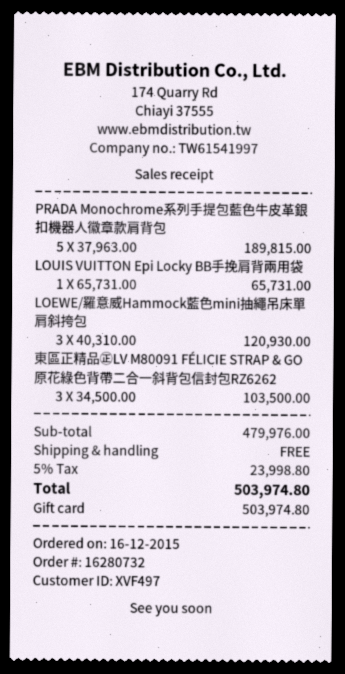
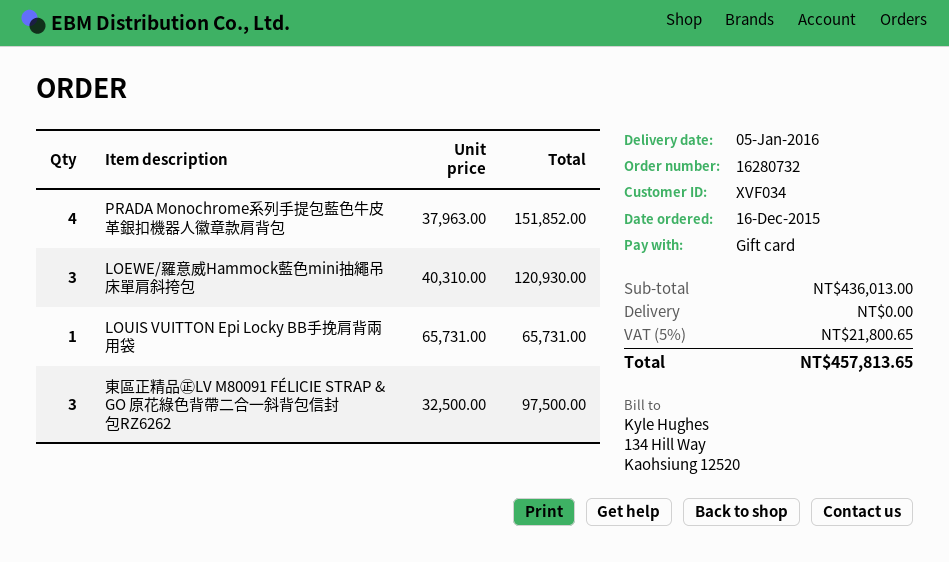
customer number: XVF497 -> XVF034
PRADA Monochrome系列手提包藍色牛皮革銀扣機器人徽章款肩背包: 5 x 37963.00 = 189815.00 -> 4 x 37963.00 = 151852.00
東區正精品㊣LV M80091 FÉLICIE STRAP & GO 原花綠色背帶二合一斜背包信封包RZ6262: 3 x 34500.00 = 103500.00 -> 3 x 32500.00 = 97500.00
subtotal: 479976.00 -> 436013.00
tax: 5% = 23998.80 -> 5% = 21800.65
total: 503974.80 -> 457813.65

